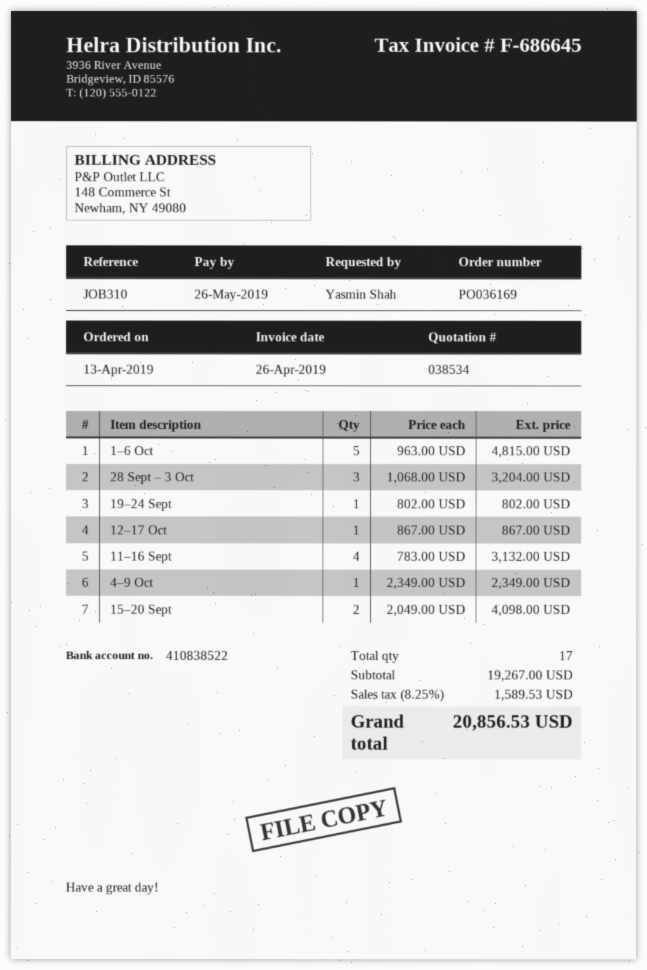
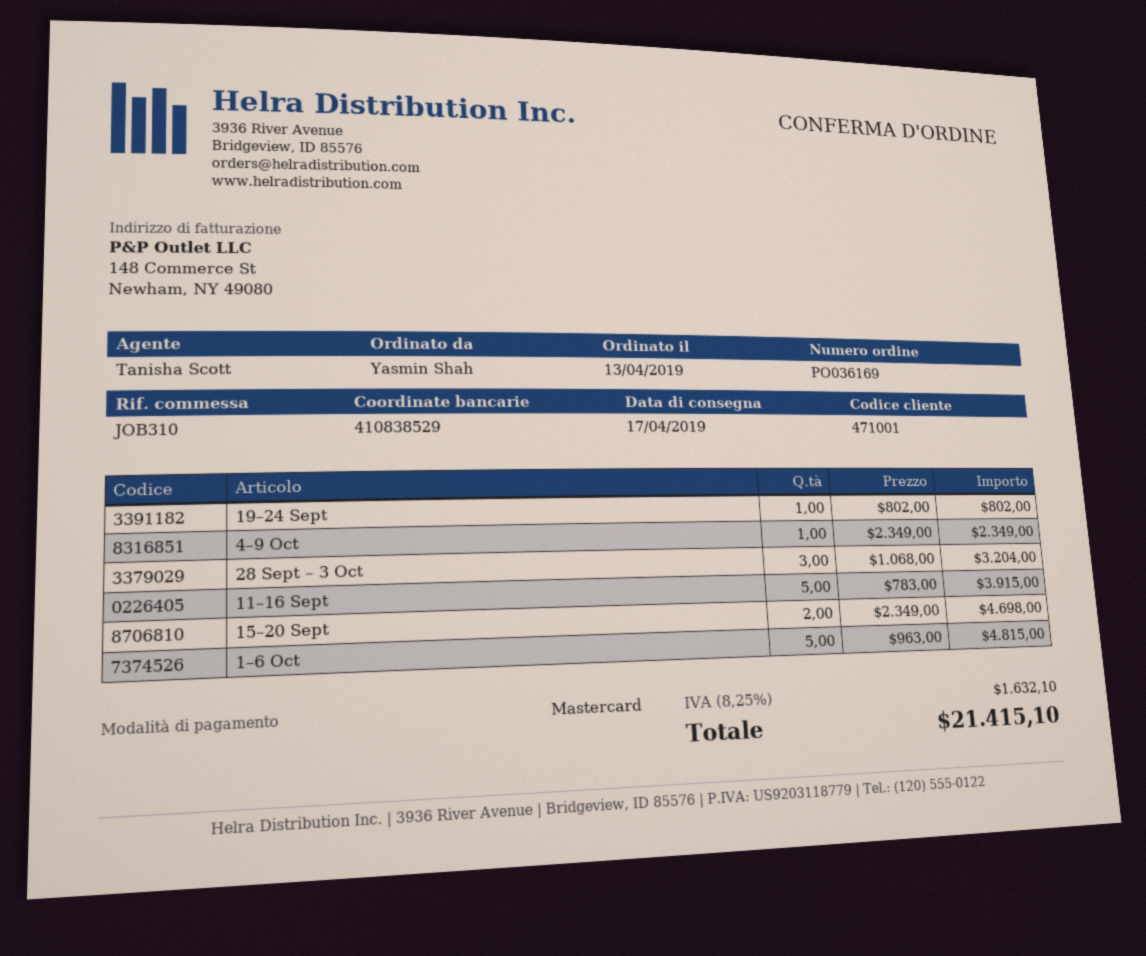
bank account: 410838522 -> 410838529
12–17 Oct: 1 x 867.00 = 867.00 -> none
11–16 Sept: 4 x 783.00 = 3132.00 -> 5 x 783.00 = 3915.00
15–20 Sept: 2 x 2049.00 = 4098.00 -> 2 x 2349.00 = 4698.00
tax: 8.25% = 1589.53 -> 8.25% = 1632.10
total: 20856.53 -> 21415.10

